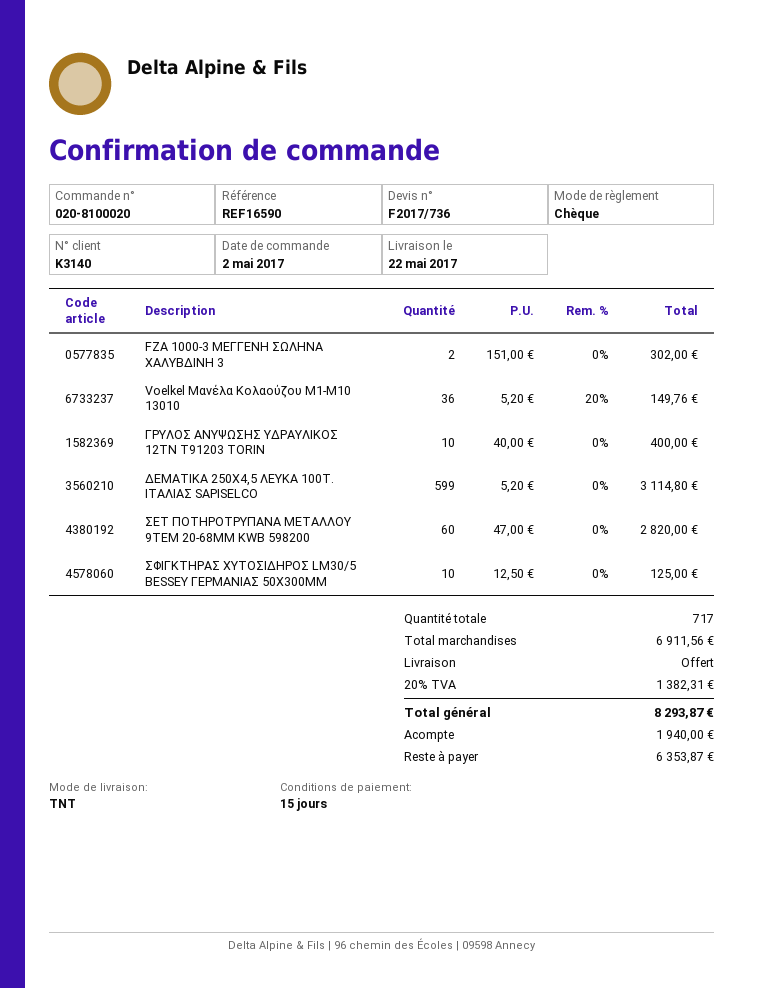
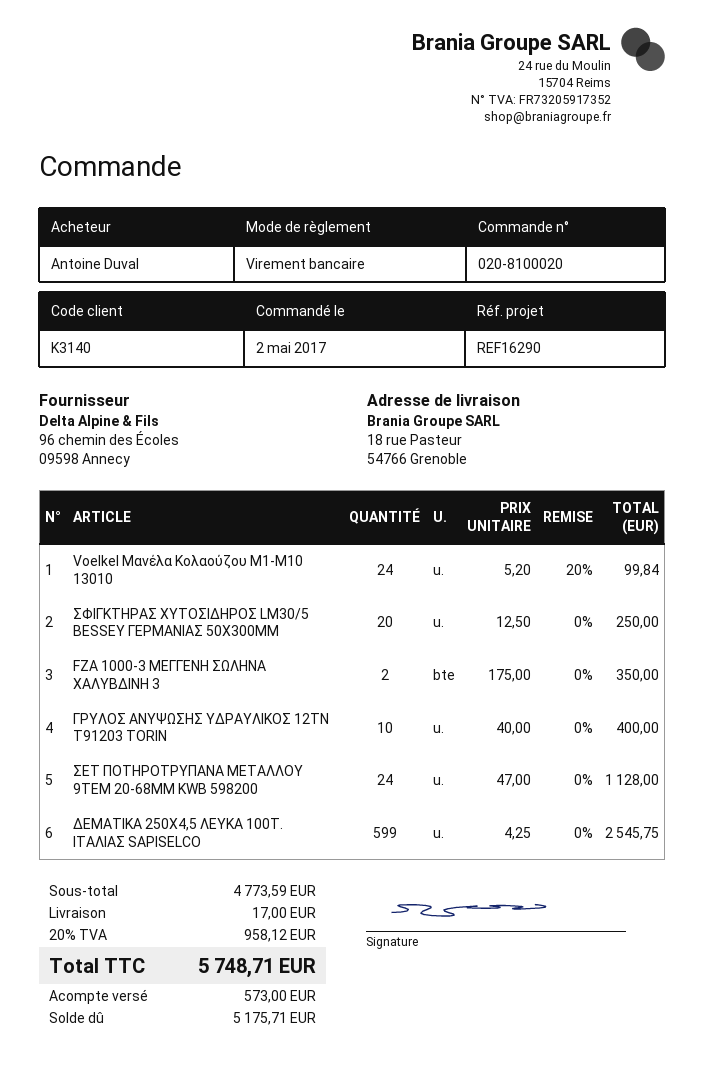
reference: REF16590 -> REF16290
payment method: cheque -> bank transfer
FZA 1000-3 ΜΕΓΓΕΝΗ ΣΩΛΗΝΑ ΧΑΛΥΒΔΙΝΗ 3: 2 x 151.00 = 302.00 -> 2 x 175.00 = 350.00
Voelkel Μανέλα Κολαούζου Μ1-Μ10 13010: 36 x 5.20 - 20% = 149.76 -> 24 x 5.20 - 20% = 99.84
ΔΕΜΑΤΙΚΑ 250Χ4,5 ΛΕΥΚΑ 100Τ. ΙΤΑΛΙΑΣ SAPISELCO: 599 x 5.20 = 3114.80 -> 599 x 4.25 = 2545.75
ΣΕΤ ΠΟΤΗΡΟΤΡΥΠΑΝΑ ΜΕΤΑΛΛΟΥ 9ΤΕΜ 20-68MM KWB 598200: 60 x 47.00 = 2820.00 -> 24 x 47.00 = 1128.00
ΣΦΙΓΚΤΗΡΑΣ ΧΥΤΟΣΙΔΗΡΟΣ LM30/5 BESSEY ΓΕΡΜΑΝΙΑΣ 50X300MM: 10 x 12.50 = 125.00 -> 20 x 12.50 = 250.00
subtotal: 6911.56 -> 4773.59
shipping: 0.00 -> 17.00
tax: 20% = 1382.31 -> 20% = 958.12
total: 8293.87 -> 5748.71
deposit: 1940.00 -> 573.00
balance: 6353.87 -> 5175.71

